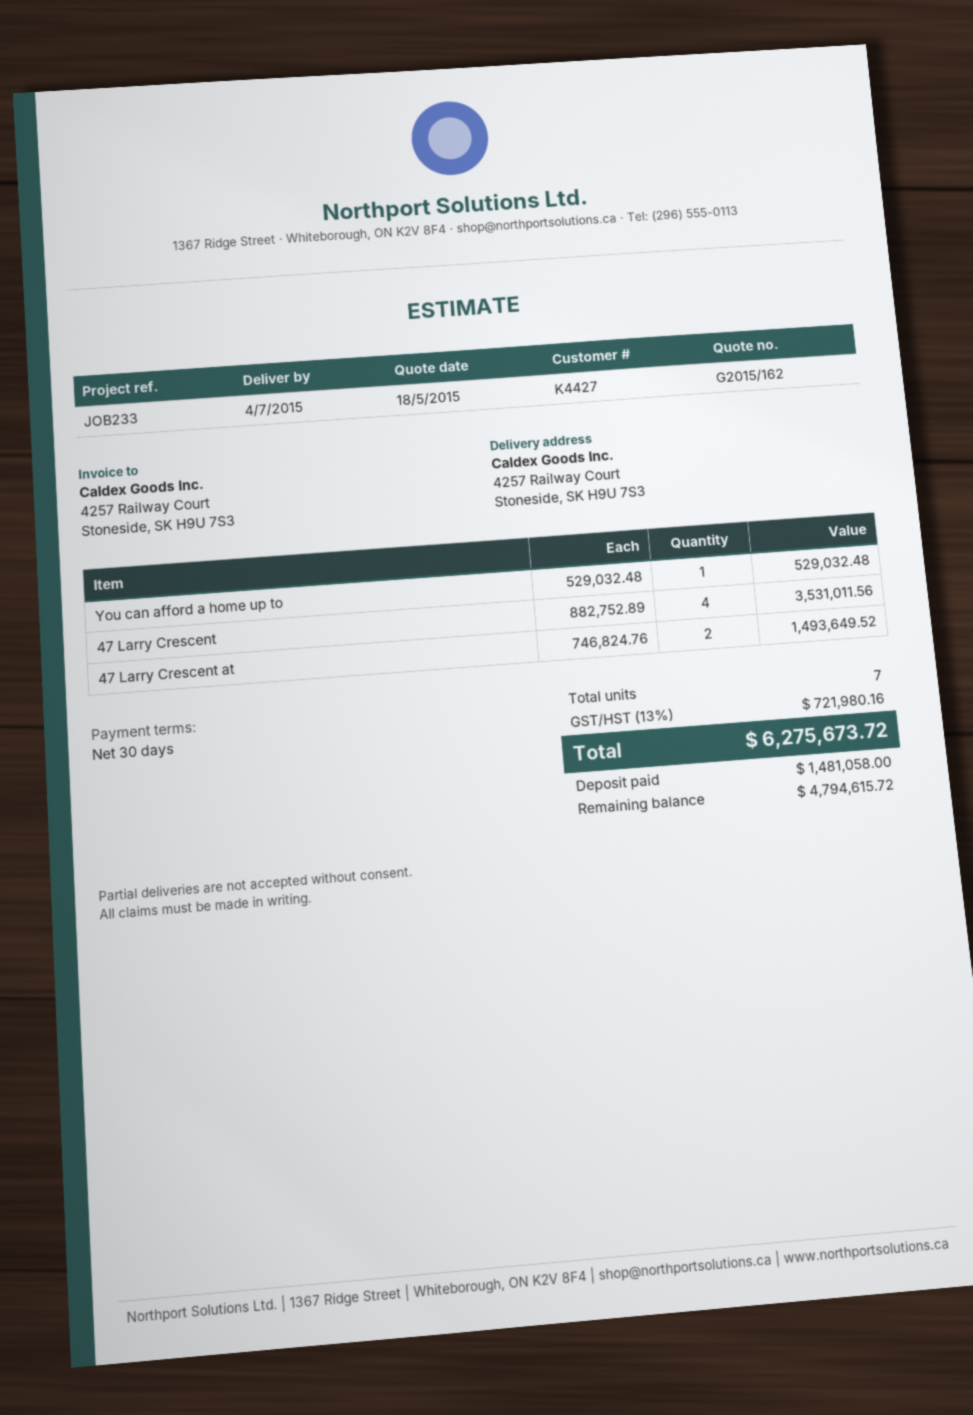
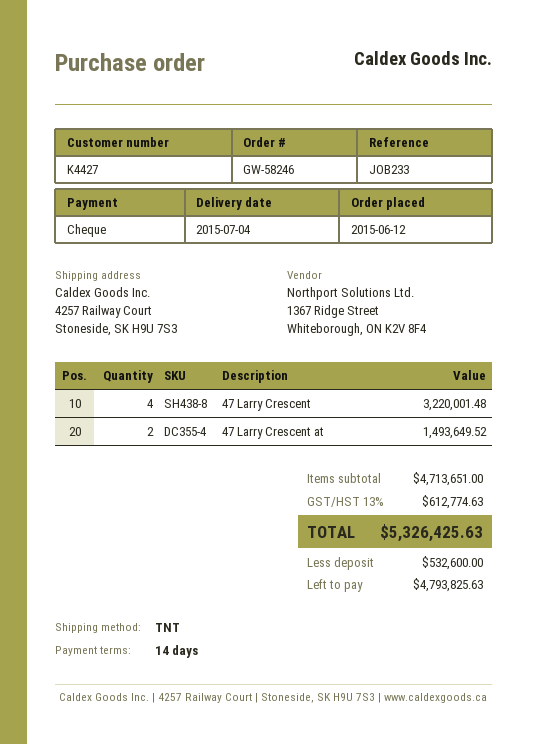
payment terms: 30 days -> 14 days
You can afford a home up to: 1 for 529032.48 -> none
47 Larry Crescent: 4 for 3531011.56 -> 4 for 3220001.48
tax: 13% = 721980.16 -> 13% = 612774.63
total: 6275673.72 -> 5326425.63
deposit: 1481058.00 -> 532600.00
balance: 4794615.72 -> 4793825.63

